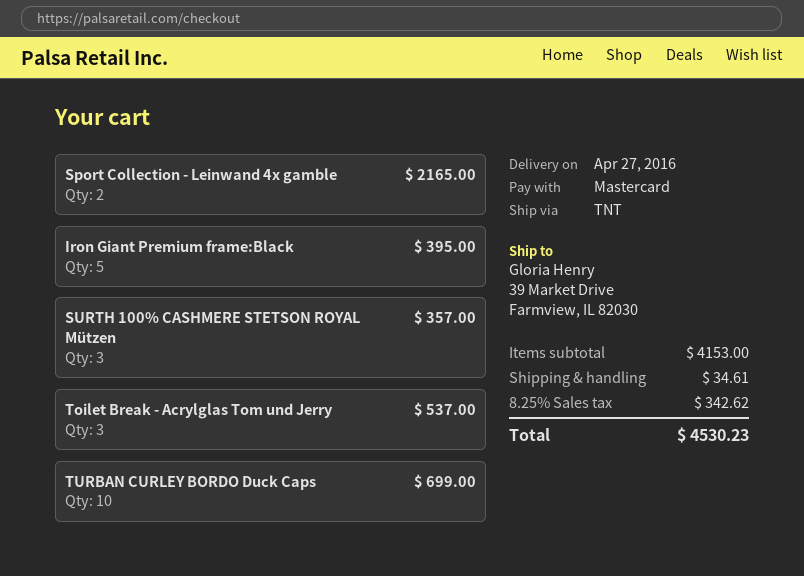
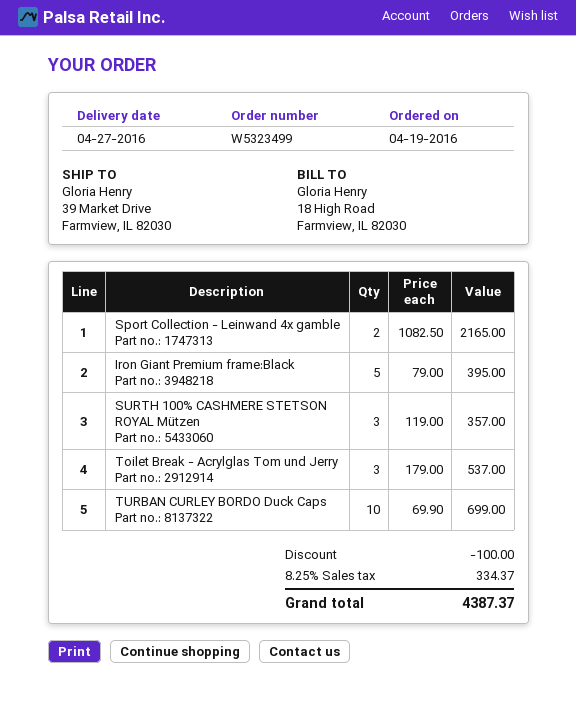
discount: none -> 100.00
shipping: 34.61 -> none
tax: 8.25% = 342.62 -> 8.25% = 334.37
total: 4530.23 -> 4387.37

